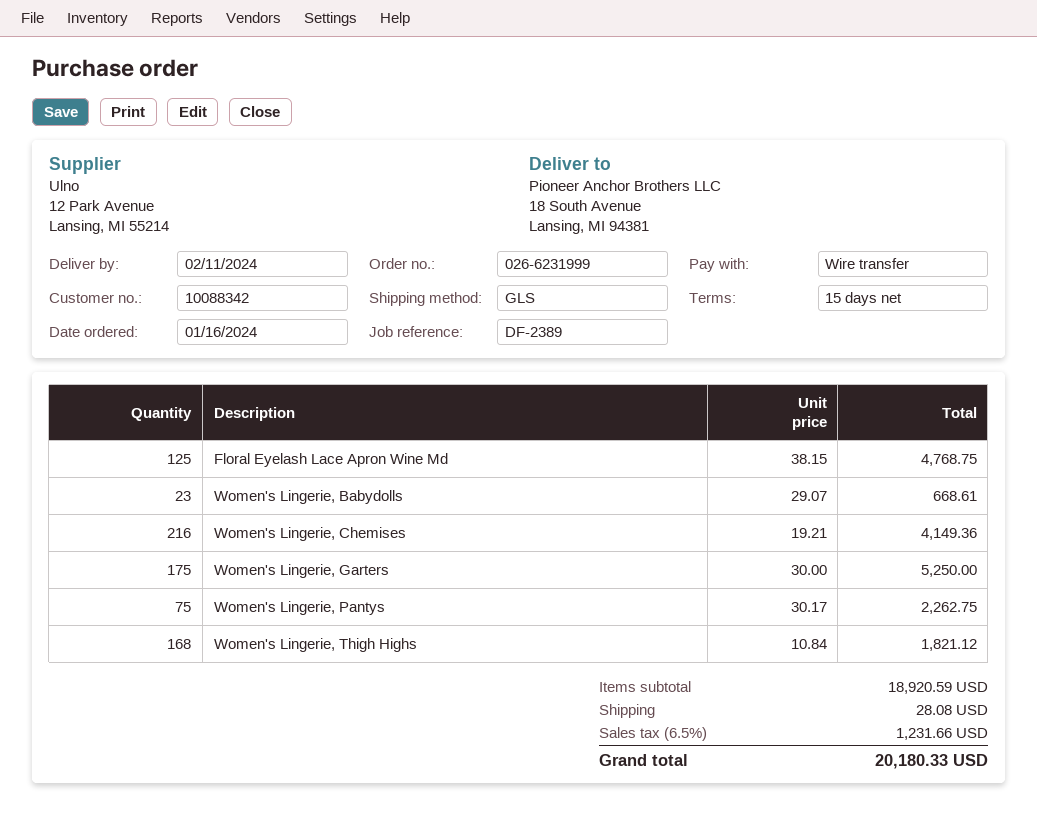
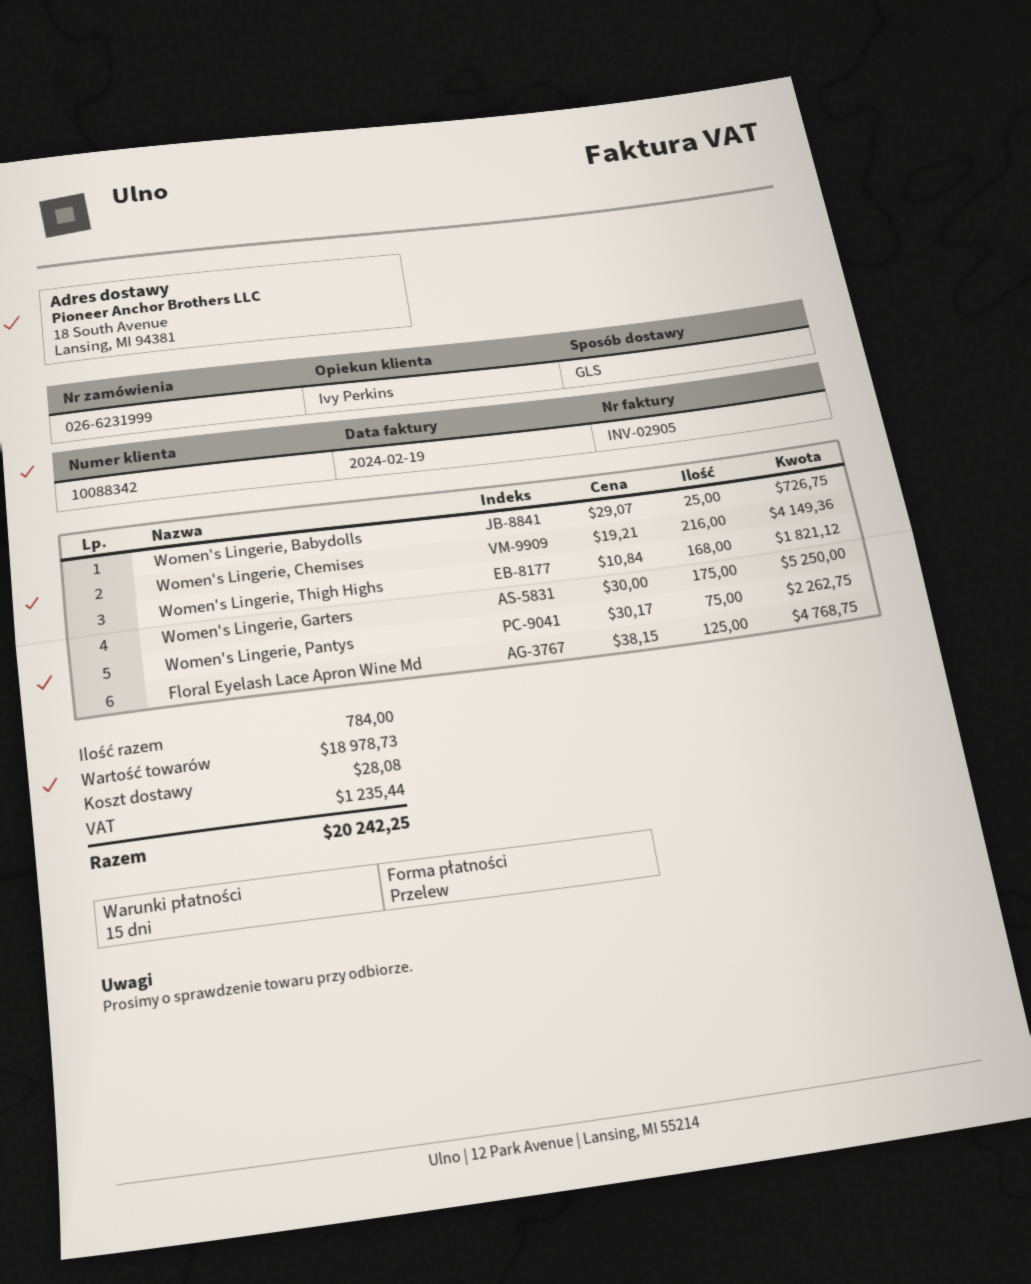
Women's Lingerie, Babydolls: 23 x 29.07 = 668.61 -> 25 x 29.07 = 726.75
subtotal: 18920.59 -> 18978.73
tax: 1231.66 -> 1235.44
total: 20180.33 -> 20242.25

